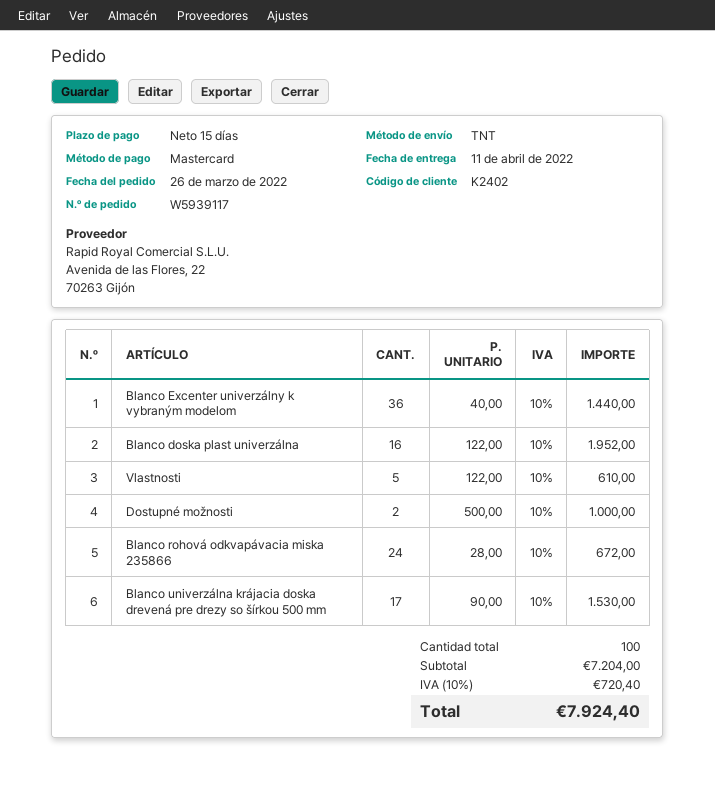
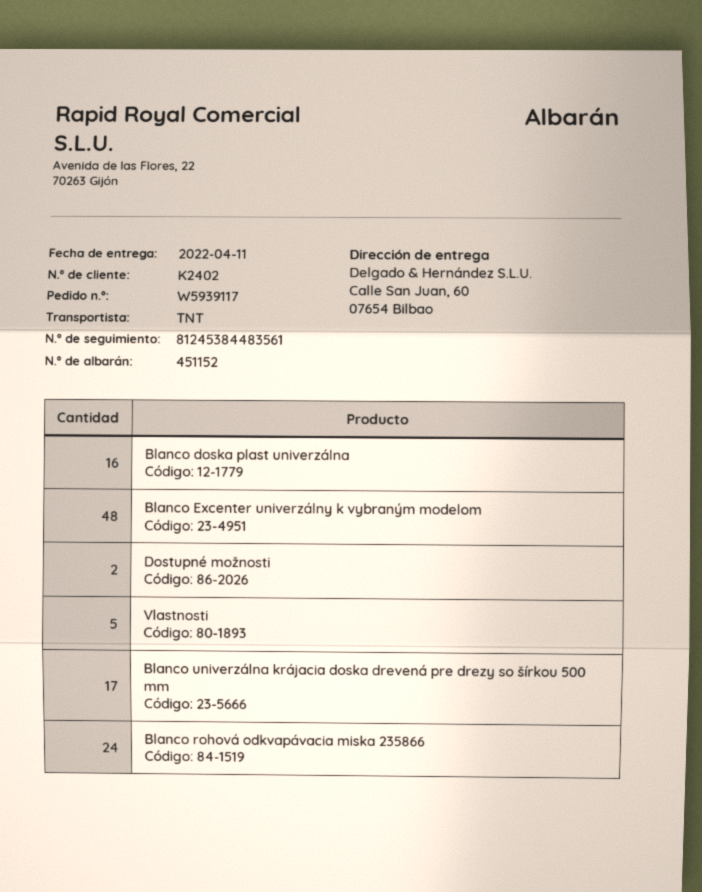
Blanco Excenter univerzálny k vybraným modelom: 36 -> 48

